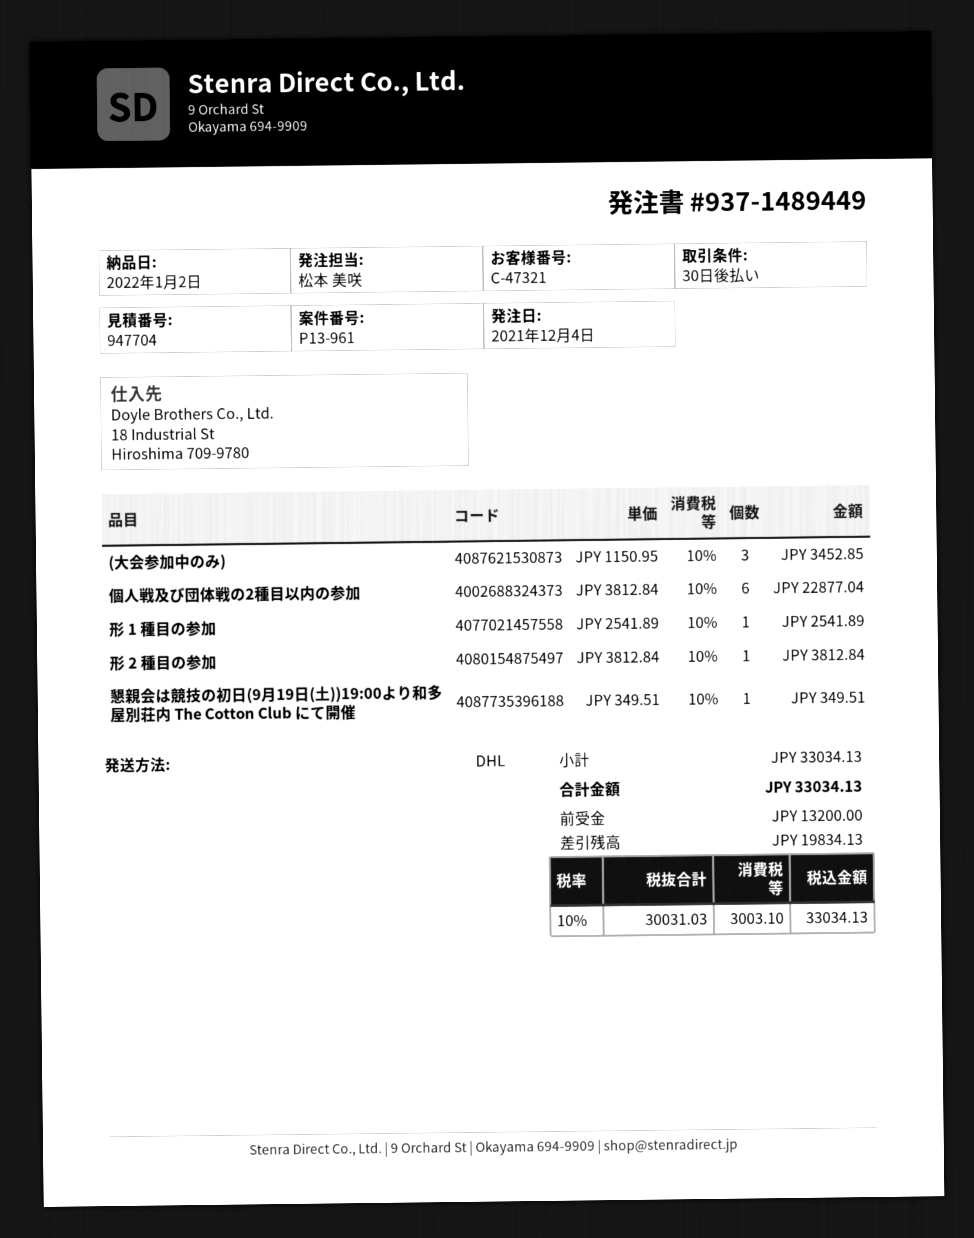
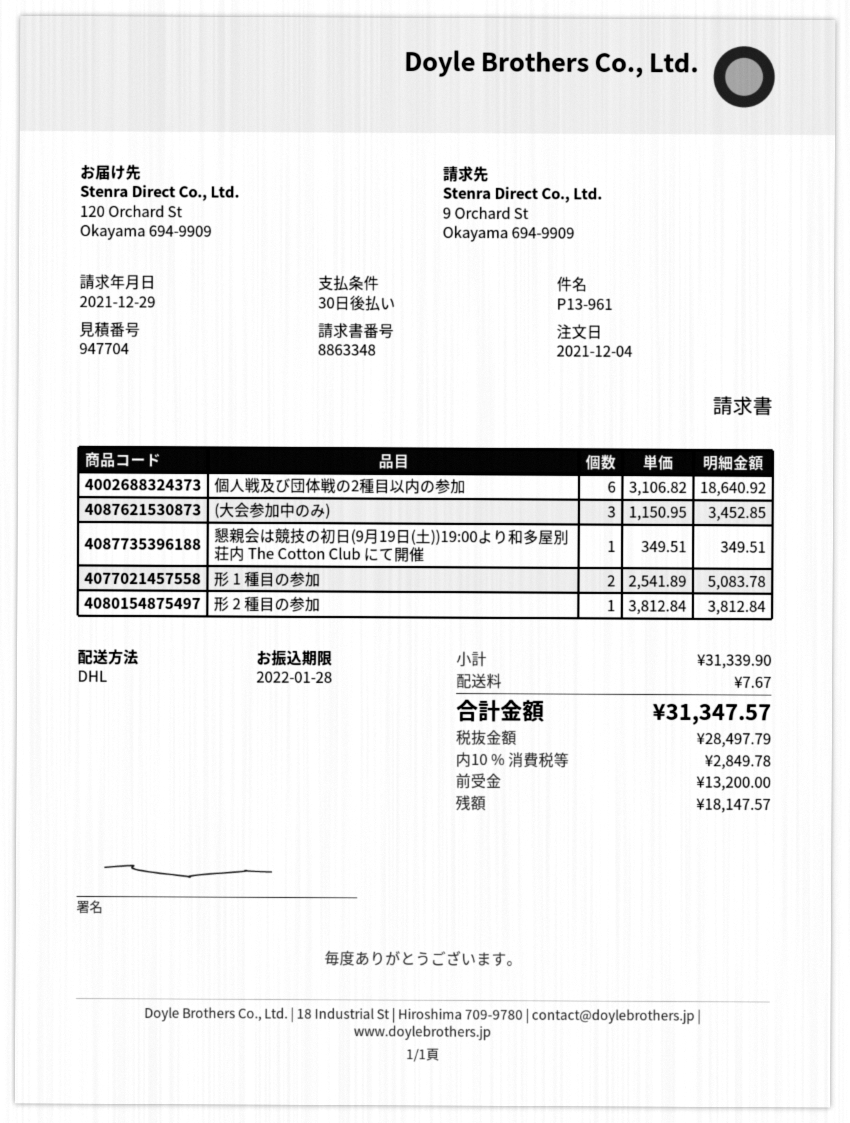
個人戦及び団体戦の2種目以内の参加: 6 x 3812.84 = 22877.04 -> 6 x 3106.82 = 18640.92
形 1 種目の参加: 1 x 2541.89 = 2541.89 -> 2 x 2541.89 = 5083.78
subtotal: 33034.13 -> 31339.90
shipping: none -> 7.67
net: 30031.03 -> 28497.79
tax: 10% = 3003.10 -> 10% = 2849.78
total: 33034.13 -> 31347.57
balance: 19834.13 -> 18147.57

